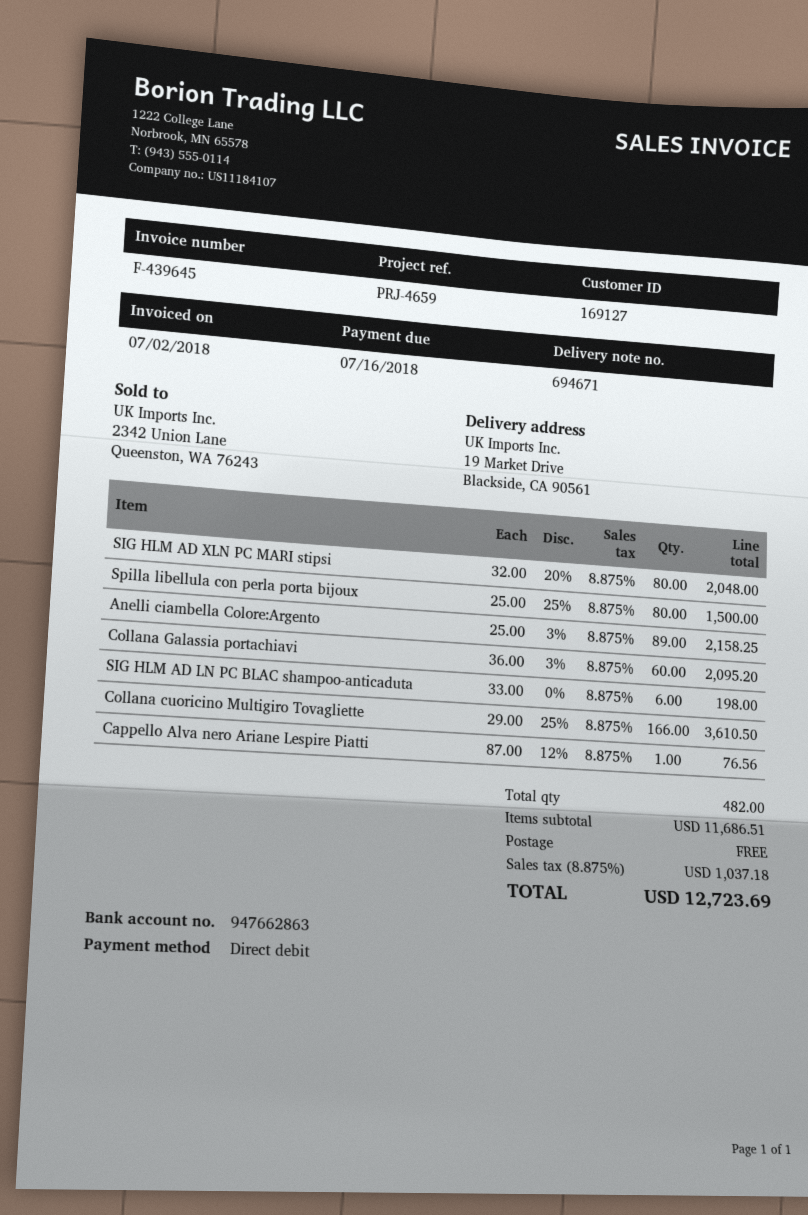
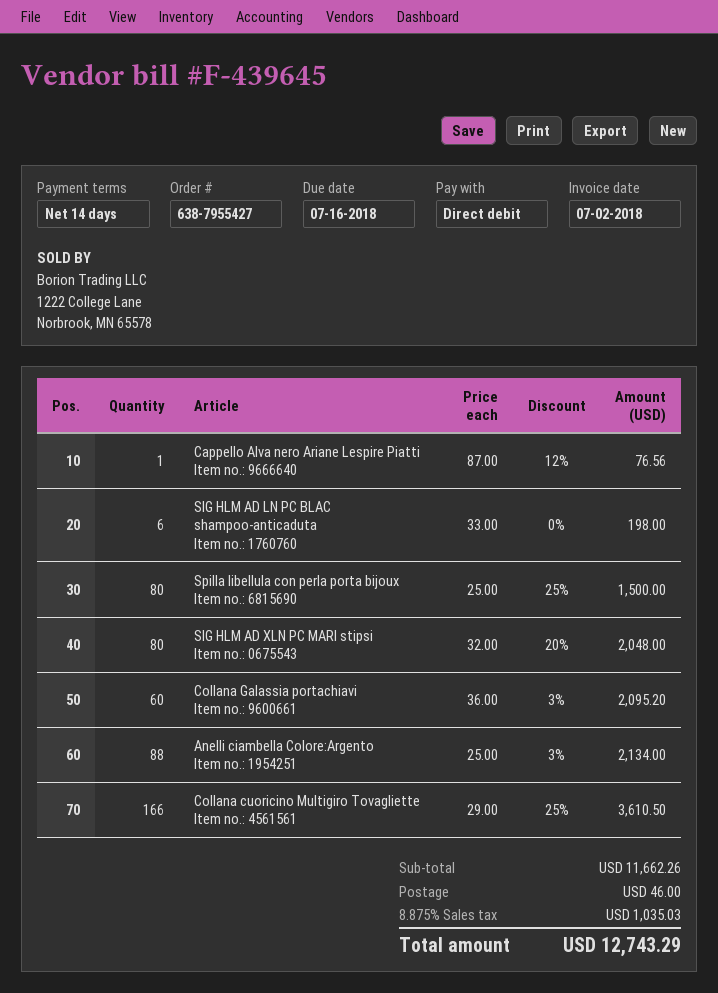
Anelli ciambella Colore:Argento: 89 x 25.00 - 3% = 2158.25 -> 88 x 25.00 - 3% = 2134.00
subtotal: 11686.51 -> 11662.26
shipping: 0.00 -> 46.00
tax: 8.875% = 1037.18 -> 8.875% = 1035.03
total: 12723.69 -> 12743.29

